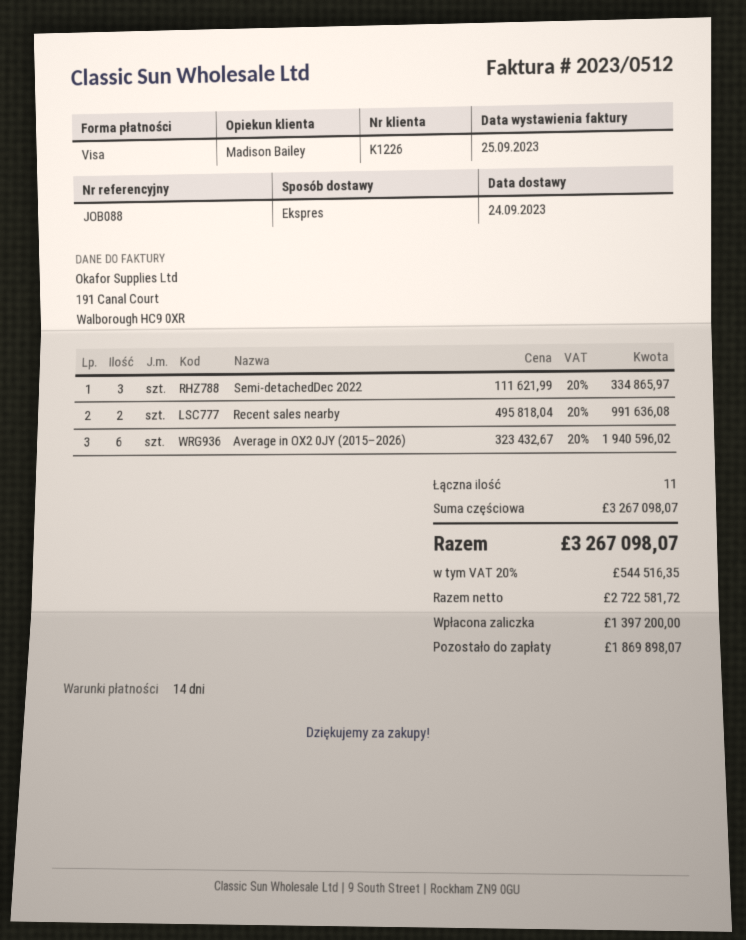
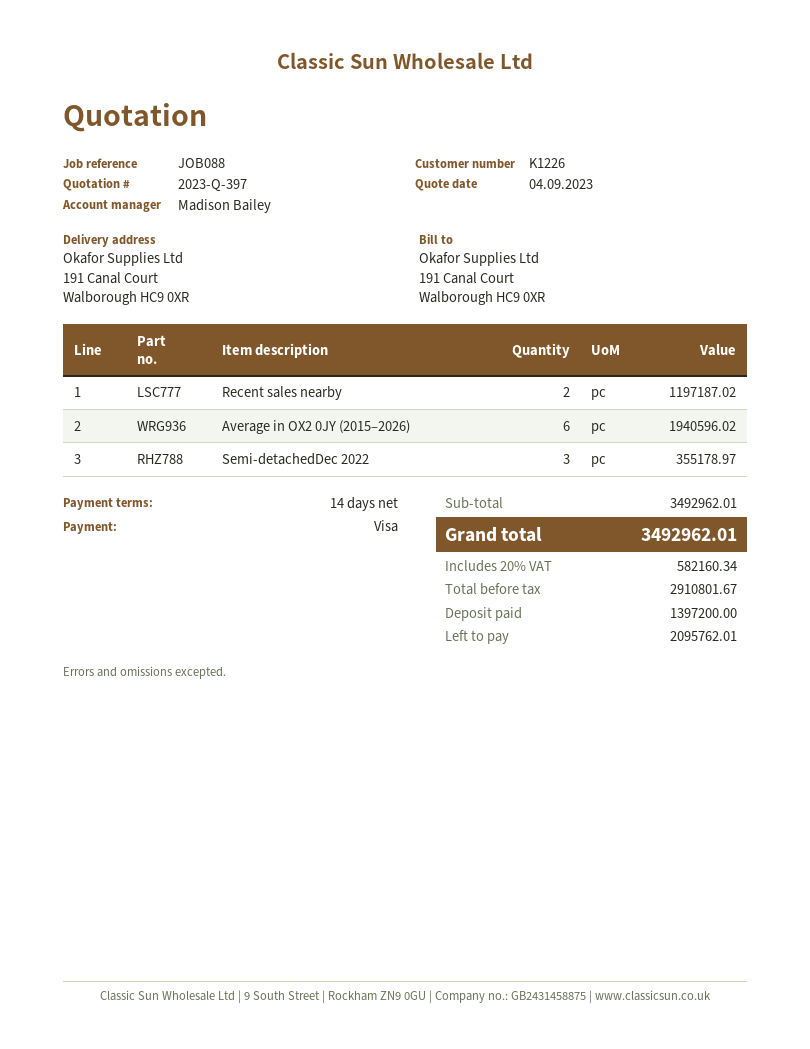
Semi-detachedDec 2022: 3 for 334865.97 -> 3 for 355178.97
Recent sales nearby: 2 for 991636.08 -> 2 for 1197187.02
subtotal: 3267098.07 -> 3492962.01
net: 2722581.72 -> 2910801.67
tax: 20% = 544516.35 -> 20% = 582160.34
total: 3267098.07 -> 3492962.01
balance: 1869898.07 -> 2095762.01

